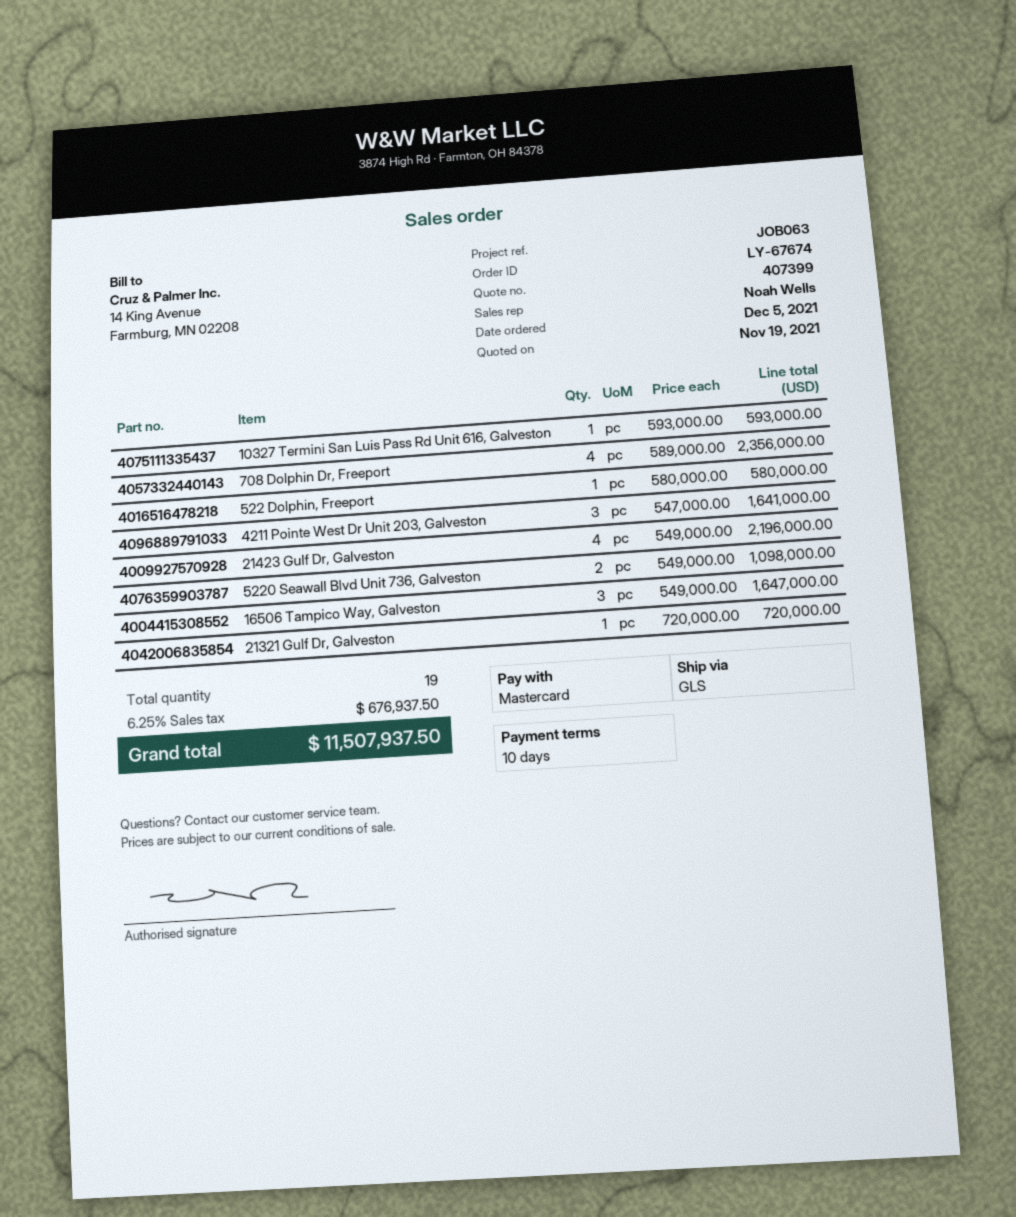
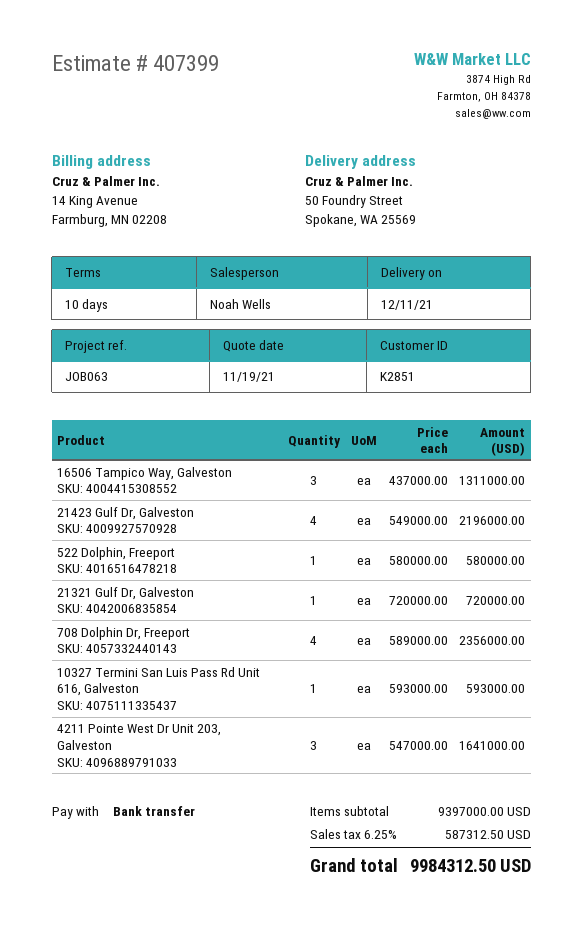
payment method: Mastercard -> bank transfer
5220 Seawall Blvd Unit 736, Galveston: 2 x 549000.00 = 1098000.00 -> none
16506 Tampico Way, Galveston: 3 x 549000.00 = 1647000.00 -> 3 x 437000.00 = 1311000.00
tax: 6.25% = 676937.50 -> 6.25% = 587312.50
total: 11507937.50 -> 9984312.50

